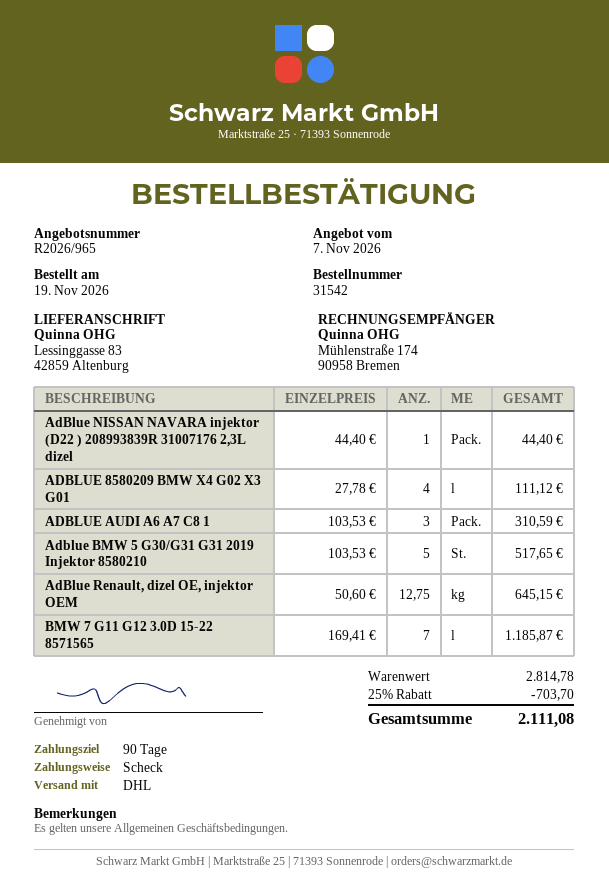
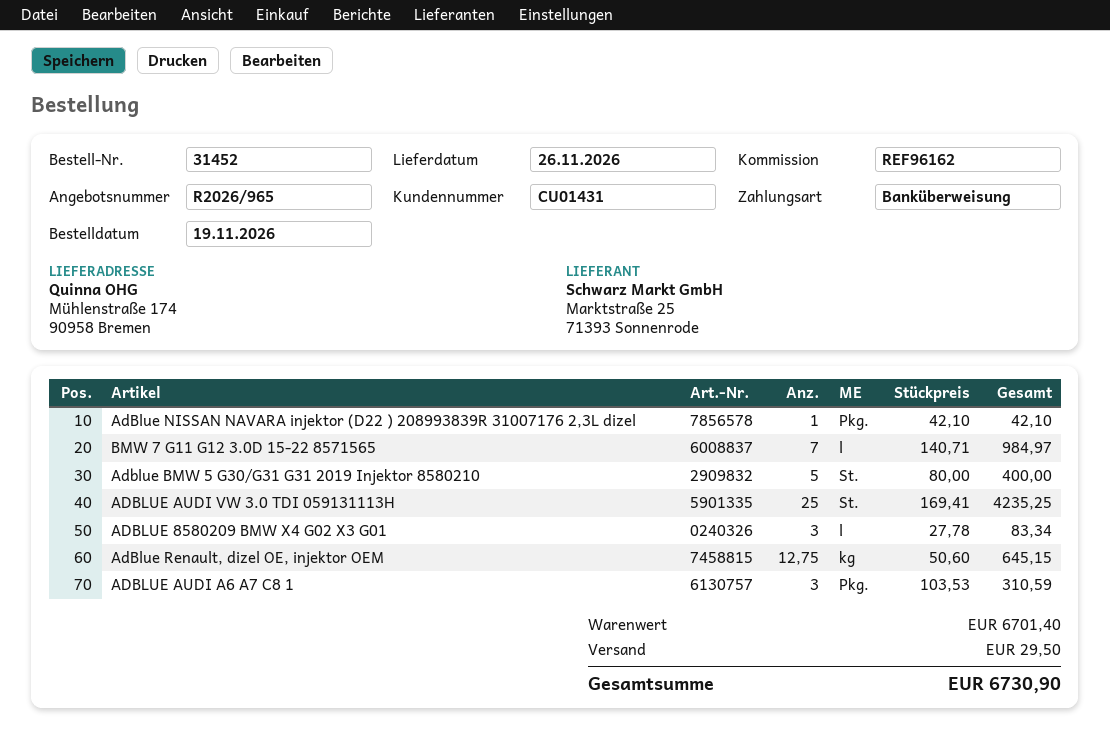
order number: 31542 -> 31452
payment method: cheque -> bank transfer
ship to: Lessinggasse 83, 42859 Altenburg -> Mühlenstraße 174, 90958 Bremen
AdBlue NISSAN NAVARA injektor (D22 ) 208993839R 31007176 2,3L dizel: 1 x 44.40 = 44.40 -> 1 x 42.10 = 42.10
ADBLUE 8580209 BMW X4 G02 X3 G01: 4 x 27.78 = 111.12 -> 3 x 27.78 = 83.34
Adblue BMW 5 G30/G31 G31 2019 Injektor 8580210: 5 x 103.53 = 517.65 -> 5 x 80.00 = 400.00
BMW 7 G11 G12 3.0D 15-22 8571565: 7 x 169.41 = 1185.87 -> 7 x 140.71 = 984.97
ADBLUE AUDI VW 3.0 TDI 059131113H: none -> 25 x 169.41 = 4235.25
subtotal: 2814.78 -> 6701.40
discount: 25% = 703.70 -> none
shipping: none -> 29.50
total: 2111.08 -> 6730.90

